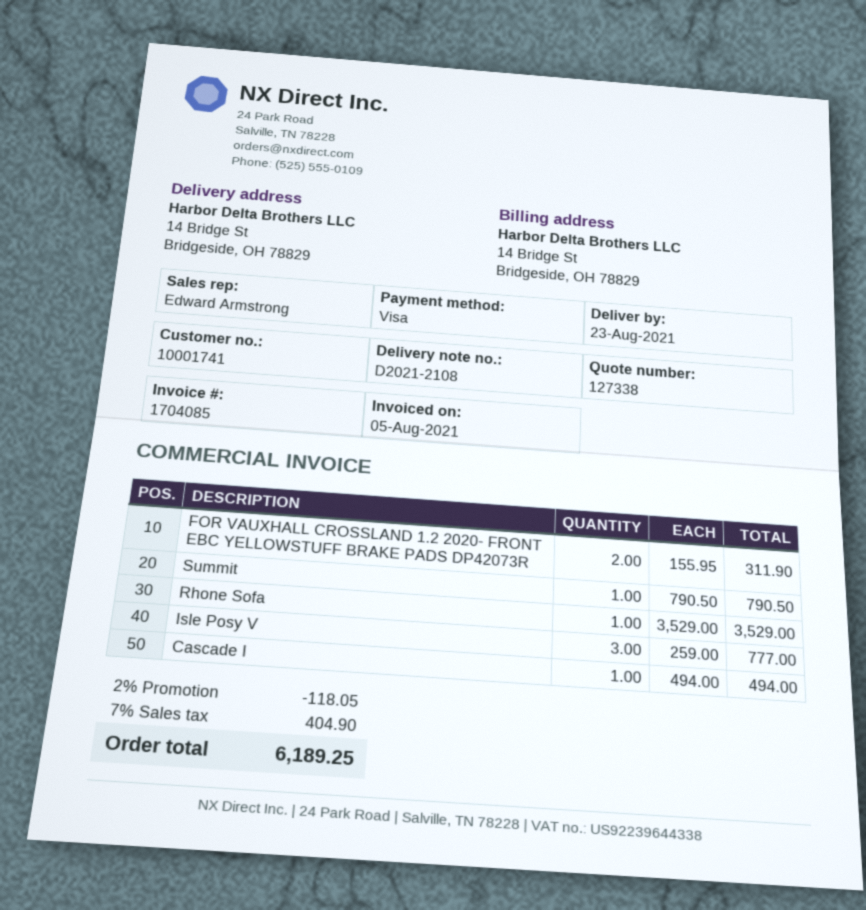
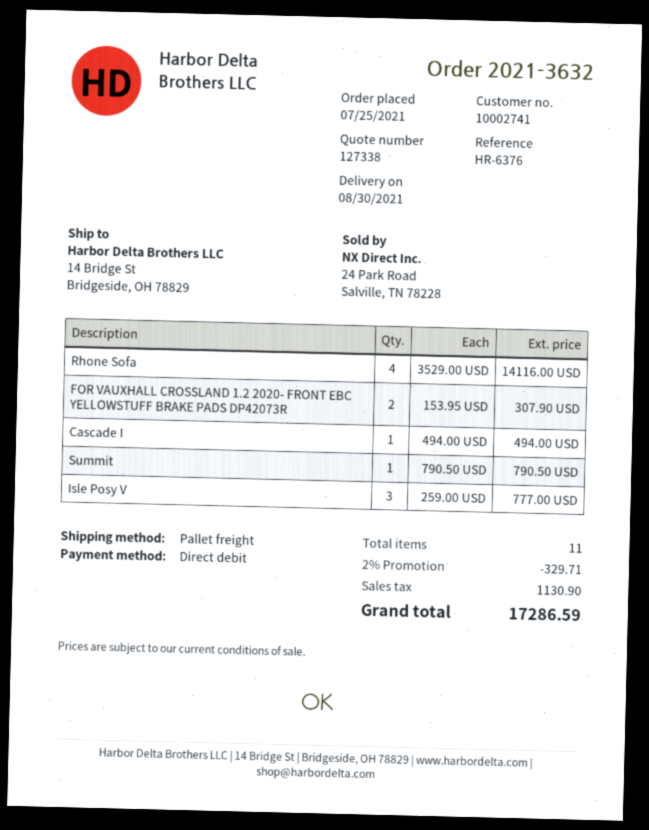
delivery date: 2021-08-23 -> 2021-08-30
customer number: 10001741 -> 10002741
payment method: Visa -> direct debit
FOR VAUXHALL CROSSLAND 1.2 2020- FRONT EBC YELLOWSTUFF BRAKE PADS DP42073R: 2 x 155.95 = 311.90 -> 2 x 153.95 = 307.90
Rhone Sofa: 1 x 3529.00 = 3529.00 -> 4 x 3529.00 = 14116.00
discount: 2% = 118.05 -> 2% = 329.71
tax: 404.90 -> 1130.90
total: 6189.25 -> 17286.59

